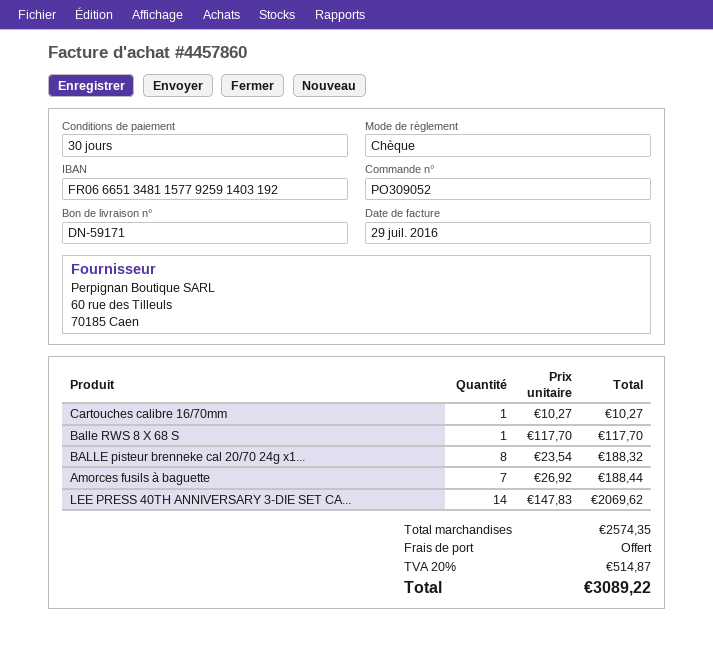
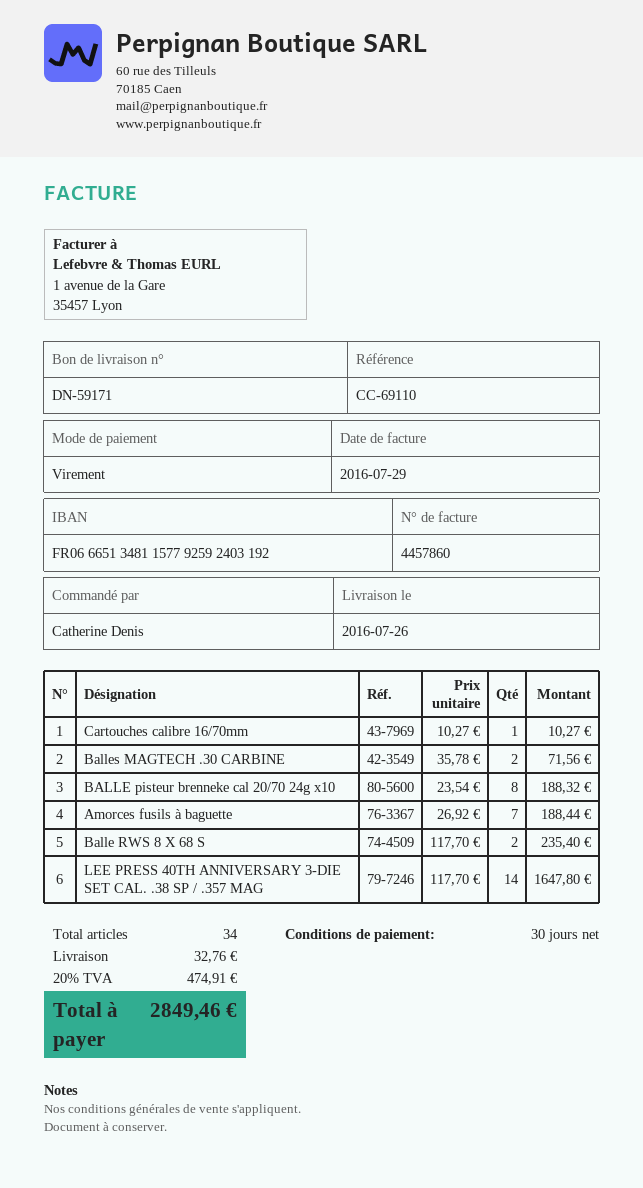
payment method: cheque -> bank transfer
bank account: FR0666513481157792591403192 -> FR0666513481157792592403192
Balle RWS 8 X 68 S: 1 x 117.70 = 117.70 -> 2 x 117.70 = 235.40
LEE PRESS 40TH ANNIVERSARY 3-DIE SET CA...: 14 x 147.83 = 2069.62 -> 14 x 117.70 = 1647.80
Balles MAGTECH .30 CARBINE: none -> 2 x 35.78 = 71.56
shipping: 0.00 -> 32.76
tax: 20% = 514.87 -> 20% = 474.91
total: 3089.22 -> 2849.46

